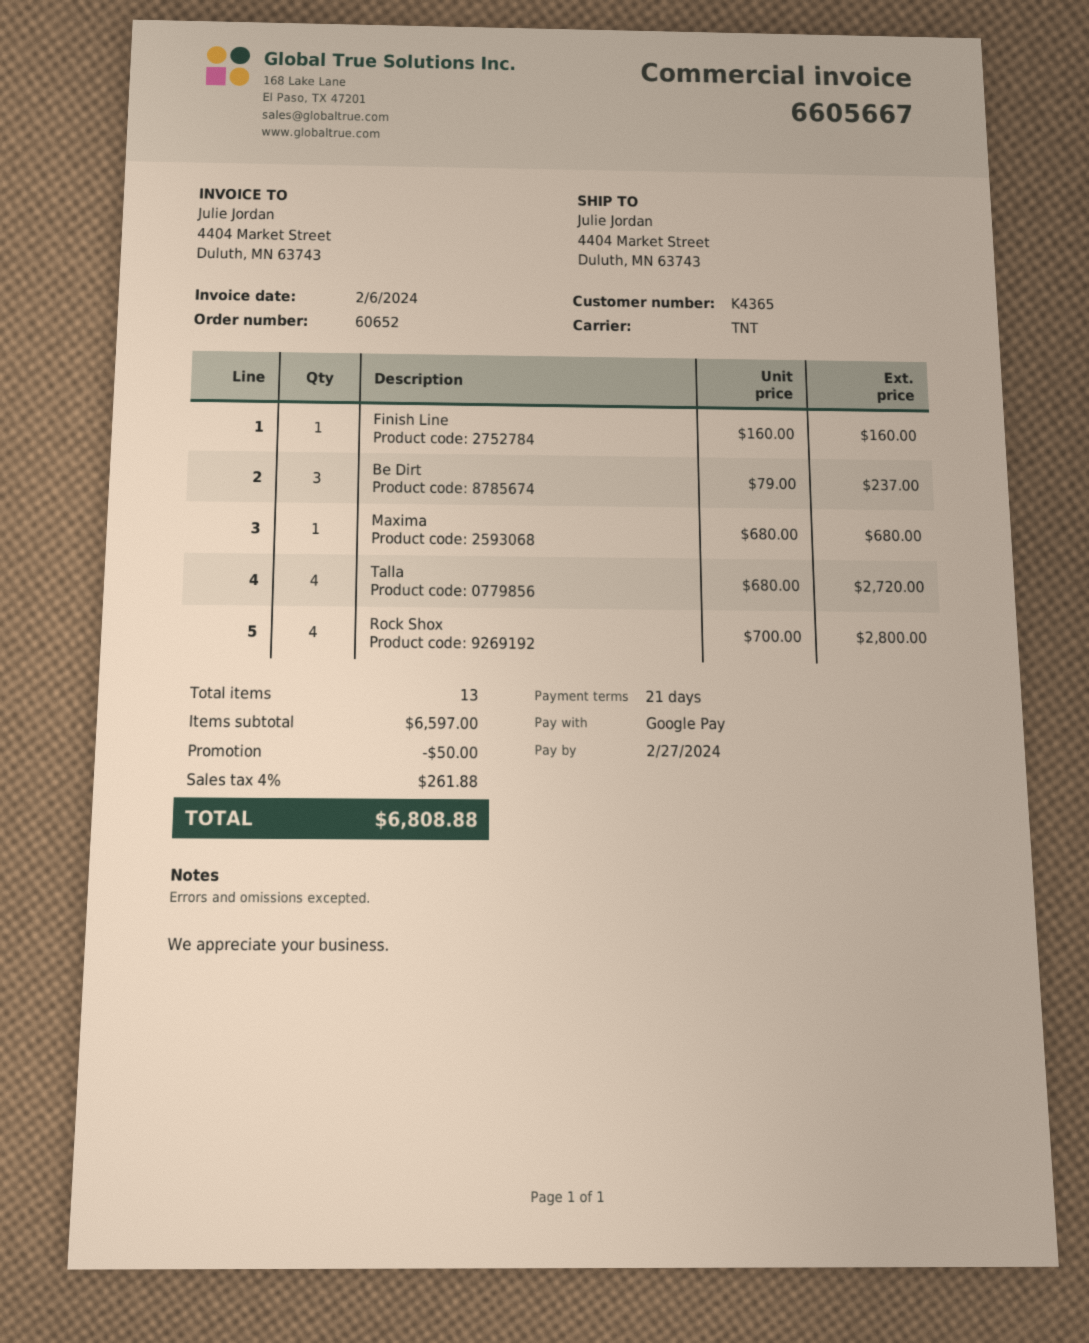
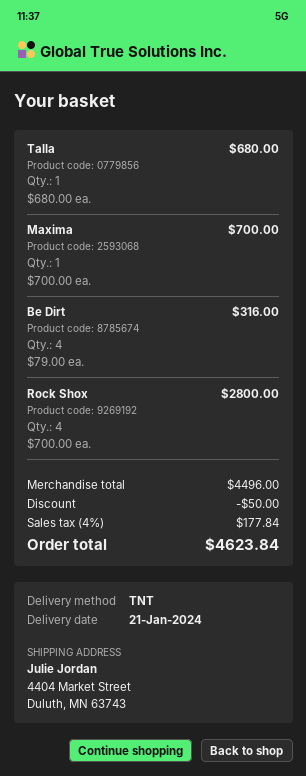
Finish Line: 1 x 160.00 = 160.00 -> none
Be Dirt: 3 x 79.00 = 237.00 -> 4 x 79.00 = 316.00
Maxima: 1 x 680.00 = 680.00 -> 1 x 700.00 = 700.00
Talla: 4 x 680.00 = 2720.00 -> 1 x 680.00 = 680.00
subtotal: 6597.00 -> 4496.00
tax: 4% = 261.88 -> 4% = 177.84
total: 6808.88 -> 4623.84

